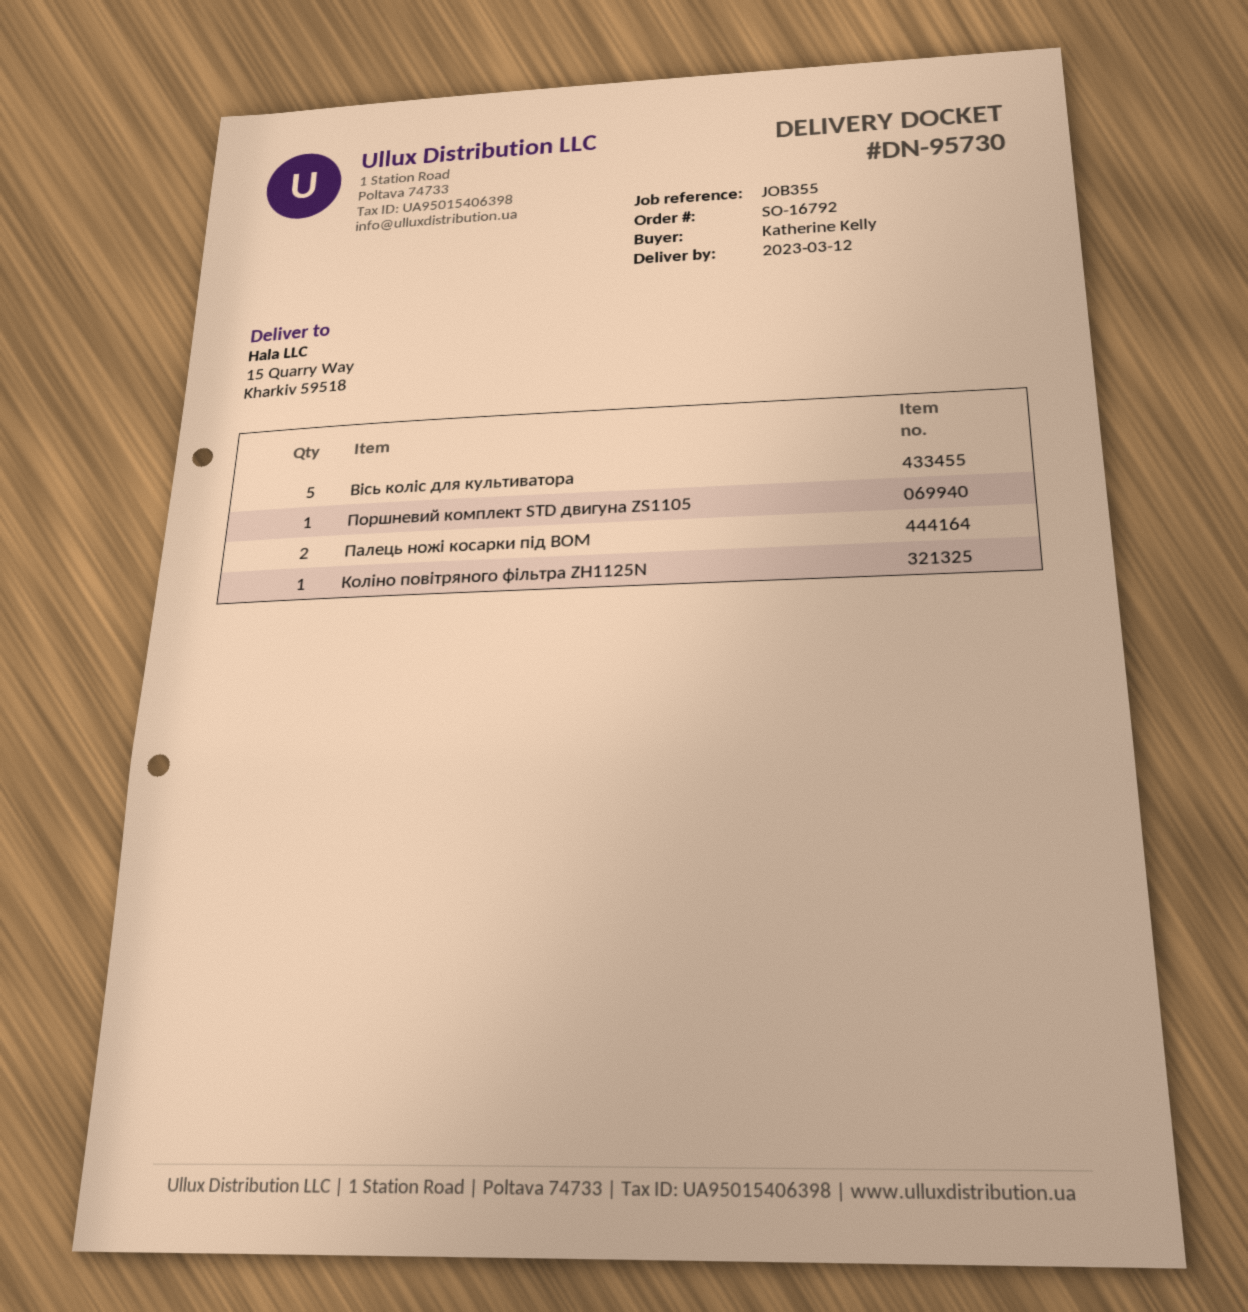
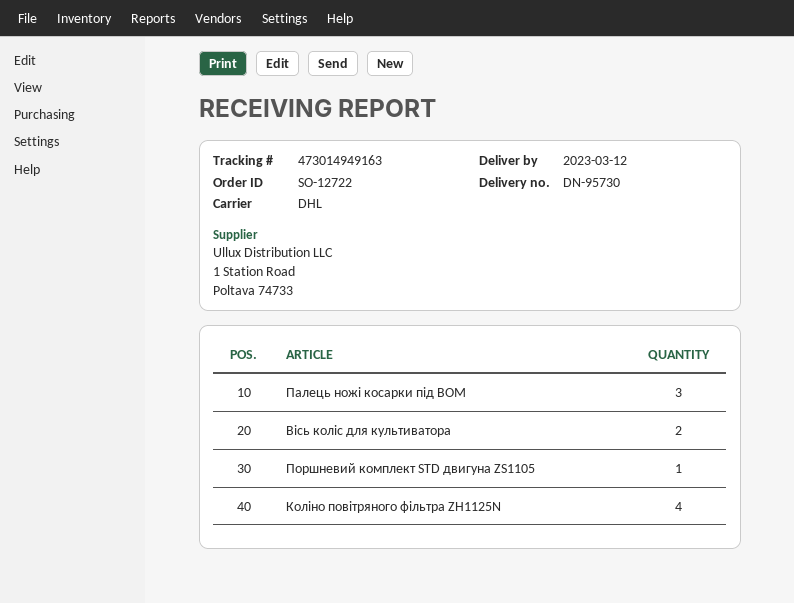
order number: SO-16792 -> SO-12722
Вісь коліс для культиватора: 5 -> 2
Палець ножі косарки під ВОМ: 2 -> 3
Коліно повітряного фільтра ZH1125N: 1 -> 4

